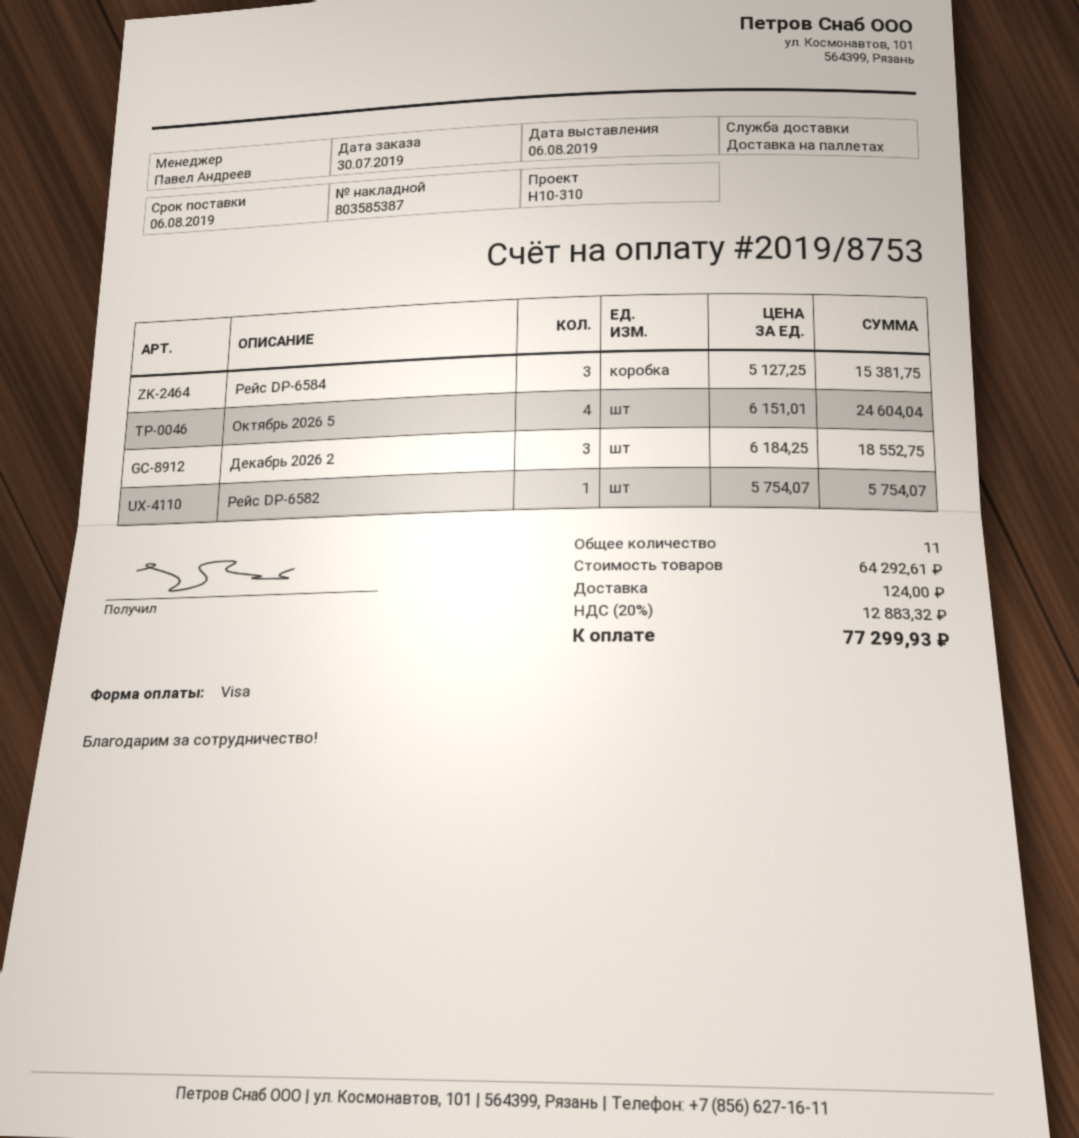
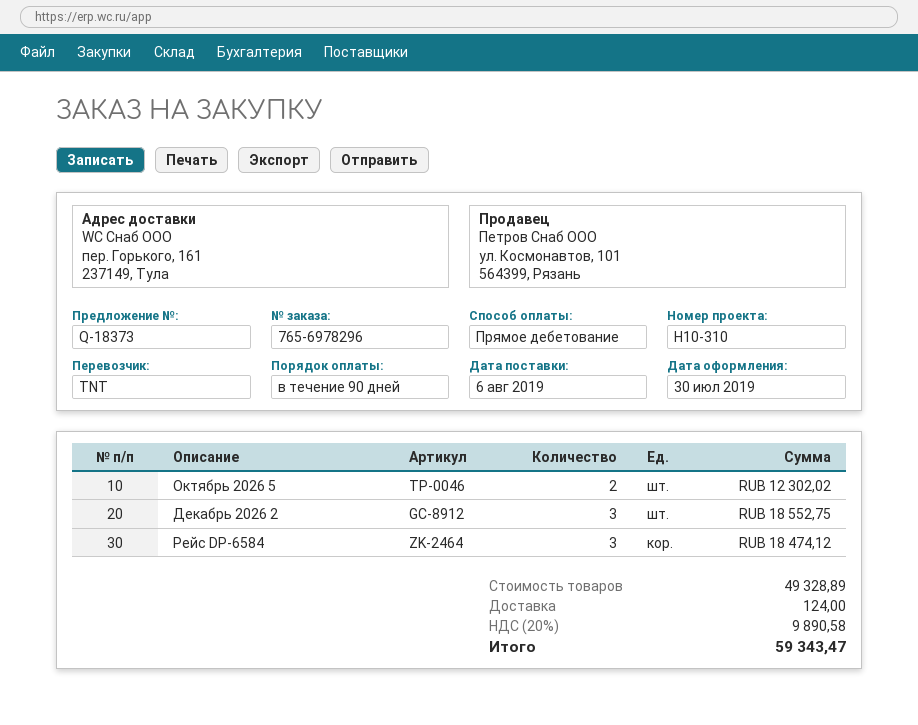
payment method: Visa -> direct debit
shipping method: pallet freight -> TNT
Рейс DP-6584: 3 for 15381.75 -> 3 for 18474.12
Октябрь 2026 5: 4 for 24604.04 -> 2 for 12302.02
Рейс DP-6582: 1 for 5754.07 -> none
subtotal: 64292.61 -> 49328.89
tax: 20% = 12883.32 -> 20% = 9890.58
total: 77299.93 -> 59343.47

